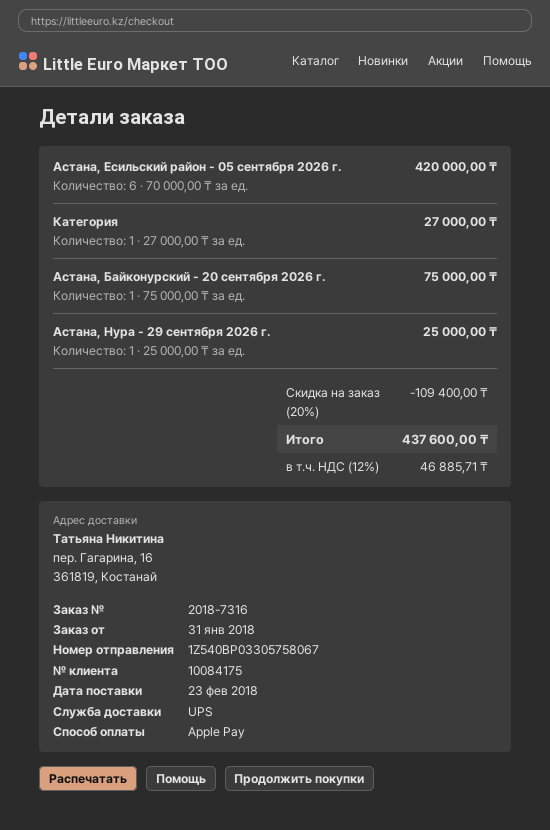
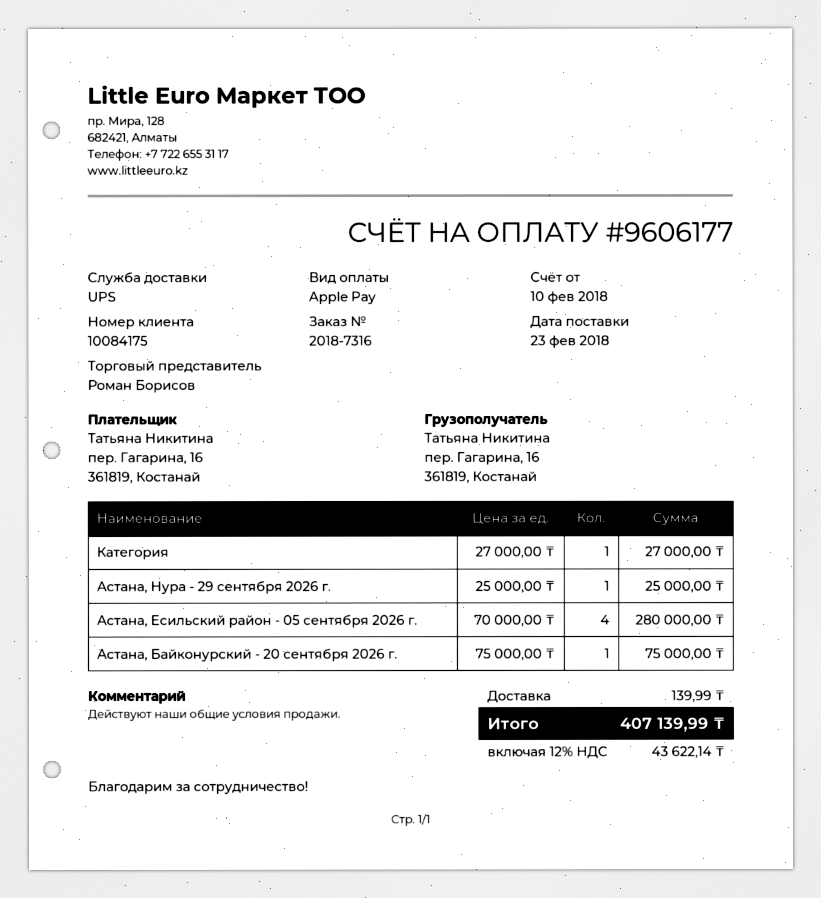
Астана, Есильский район - 05 сентября 2026 г.: 6 x 70000.00 = 420000.00 -> 4 x 70000.00 = 280000.00
discount: 20% = 109400.00 -> none
shipping: none -> 139.99
tax: 12% = 46885.71 -> 12% = 43622.14
total: 437600.00 -> 407139.99

